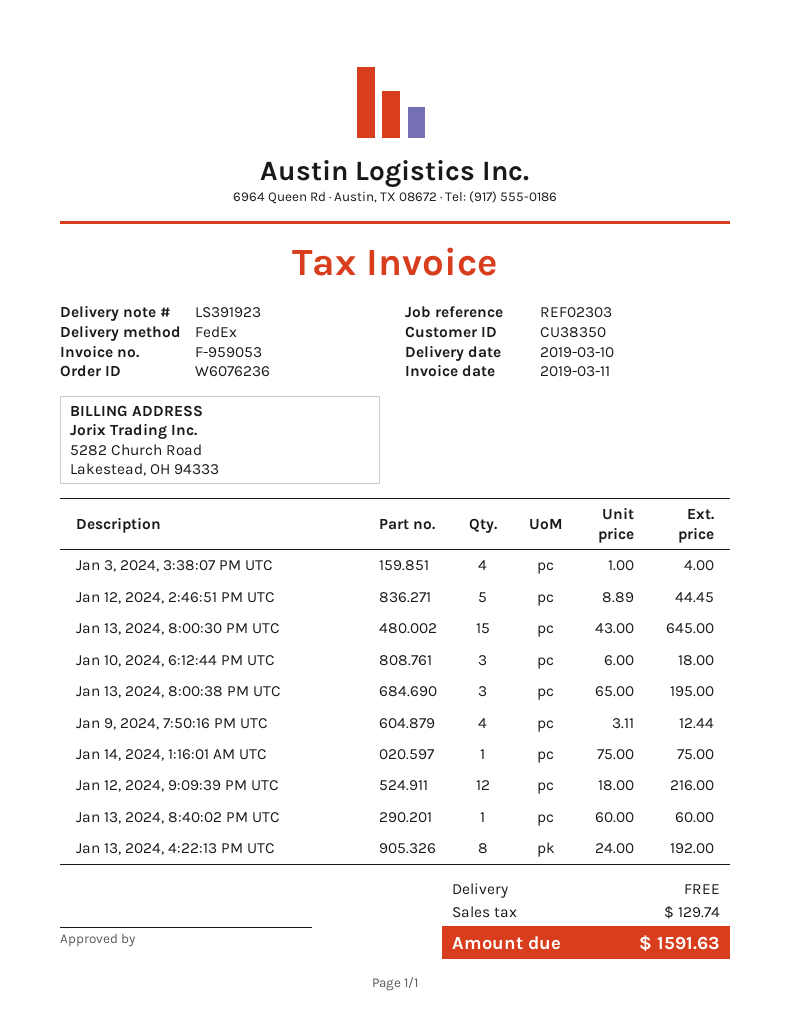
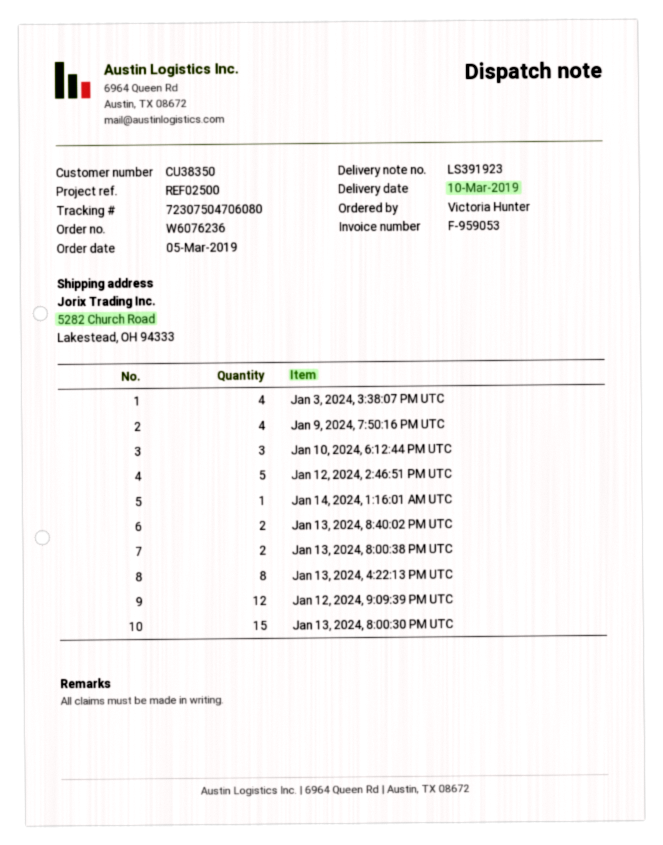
reference: REF02303 -> REF02500
Jan 13, 2024, 8:00:38 PM UTC: 3 -> 2
Jan 13, 2024, 8:40:02 PM UTC: 1 -> 2

